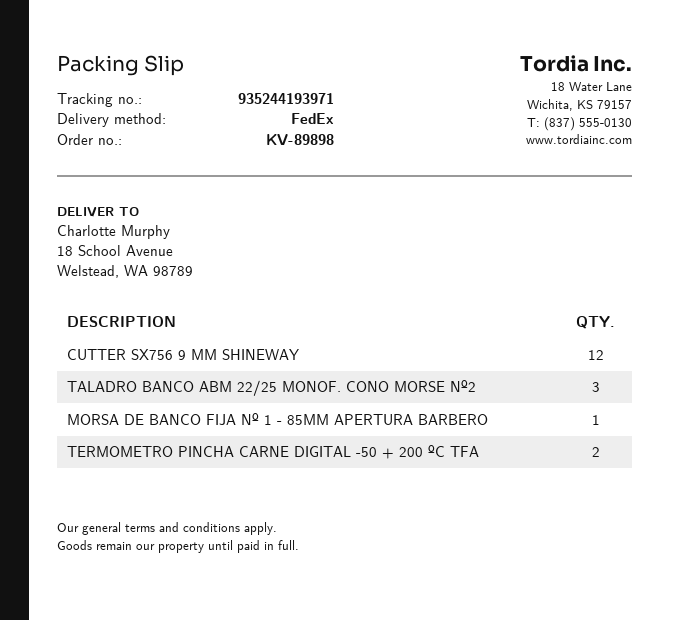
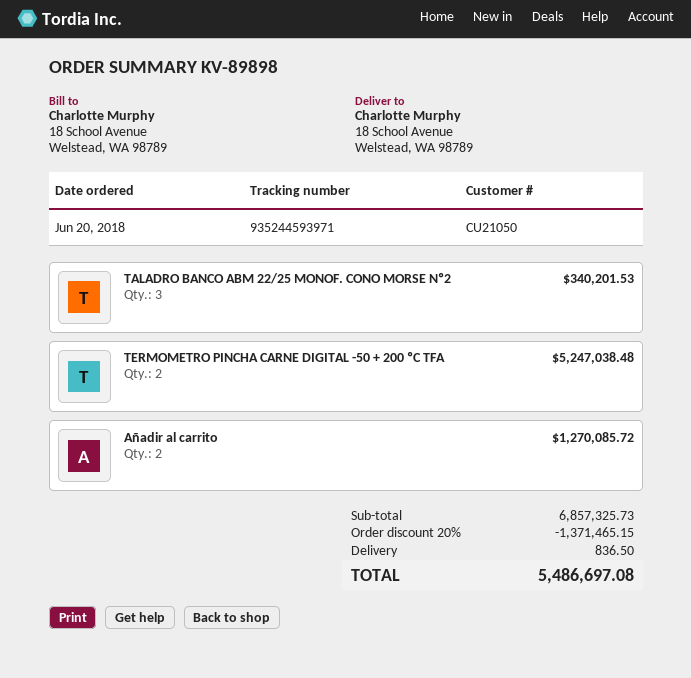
tracking number: 935244193971 -> 935244593971
CUTTER SX756 9 MM SHINEWAY: 12 -> none
MORSA DE BANCO FIJA Nº 1 - 85MM APERTURA BARBERO: 1 -> none
Añadir al carrito: none -> 2

